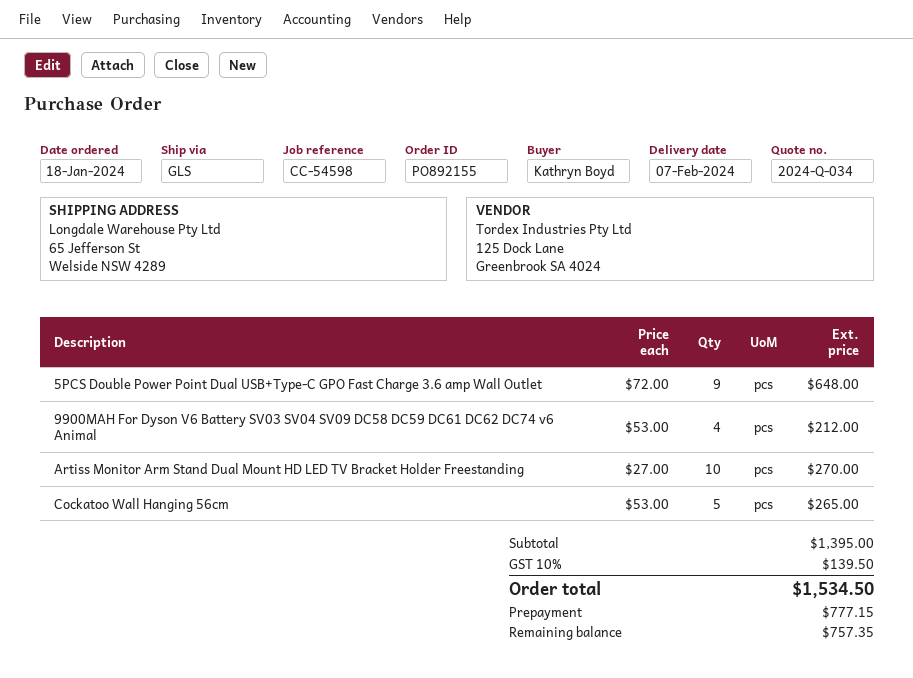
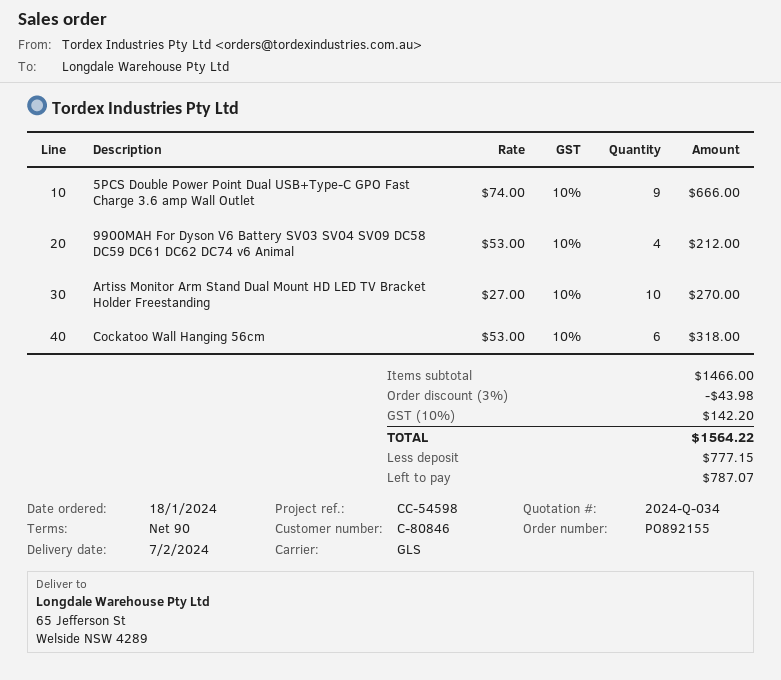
5PCS Double Power Point Dual USB+Type-C GPO Fast Charge 3.6 amp Wall Outlet: 9 x 72.00 = 648.00 -> 9 x 74.00 = 666.00
Cockatoo Wall Hanging 56cm: 5 x 53.00 = 265.00 -> 6 x 53.00 = 318.00
subtotal: 1395.00 -> 1466.00
discount: none -> 3% = 43.98
tax: 10% = 139.50 -> 10% = 142.20
total: 1534.50 -> 1564.22
balance: 757.35 -> 787.07

